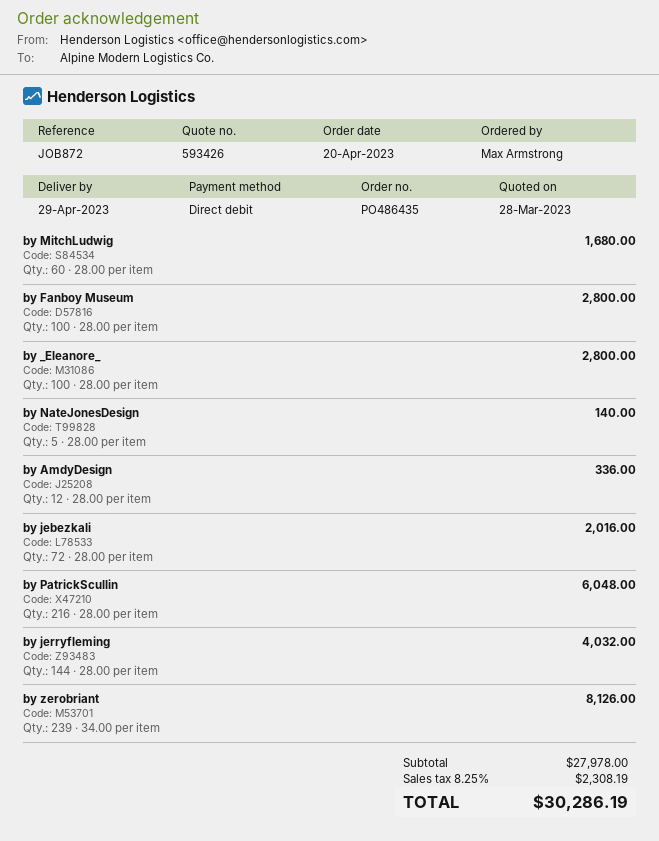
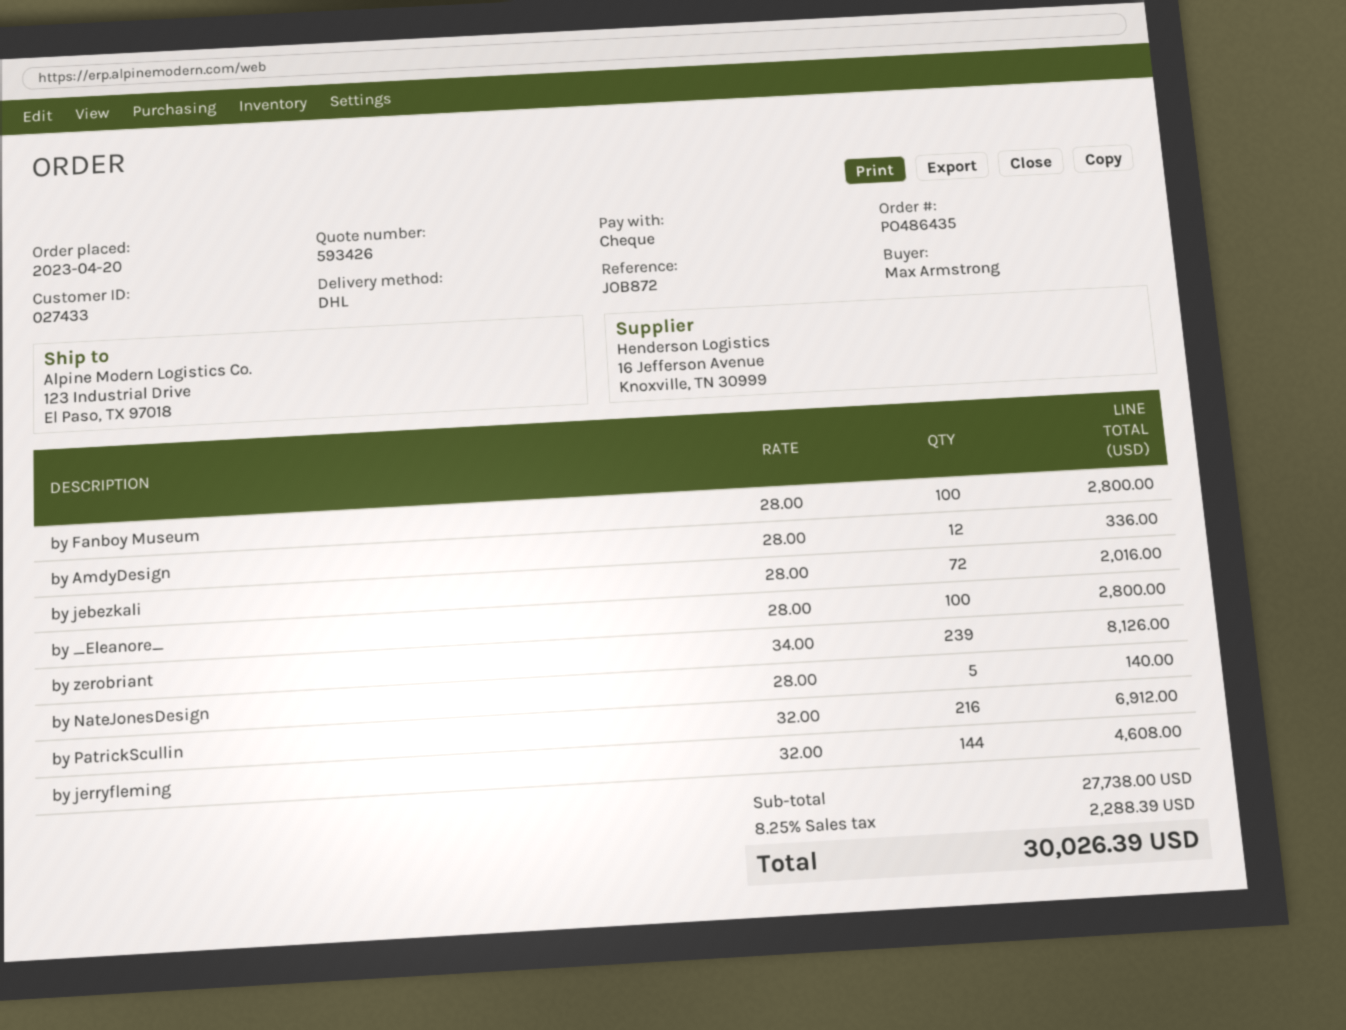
payment method: direct debit -> cheque
by MitchLudwig: 60 x 28.00 = 1680.00 -> none
by PatrickScullin: 216 x 28.00 = 6048.00 -> 216 x 32.00 = 6912.00
by jerryfleming: 144 x 28.00 = 4032.00 -> 144 x 32.00 = 4608.00
subtotal: 27978.00 -> 27738.00
tax: 8.25% = 2308.19 -> 8.25% = 2288.39
total: 30286.19 -> 30026.39

